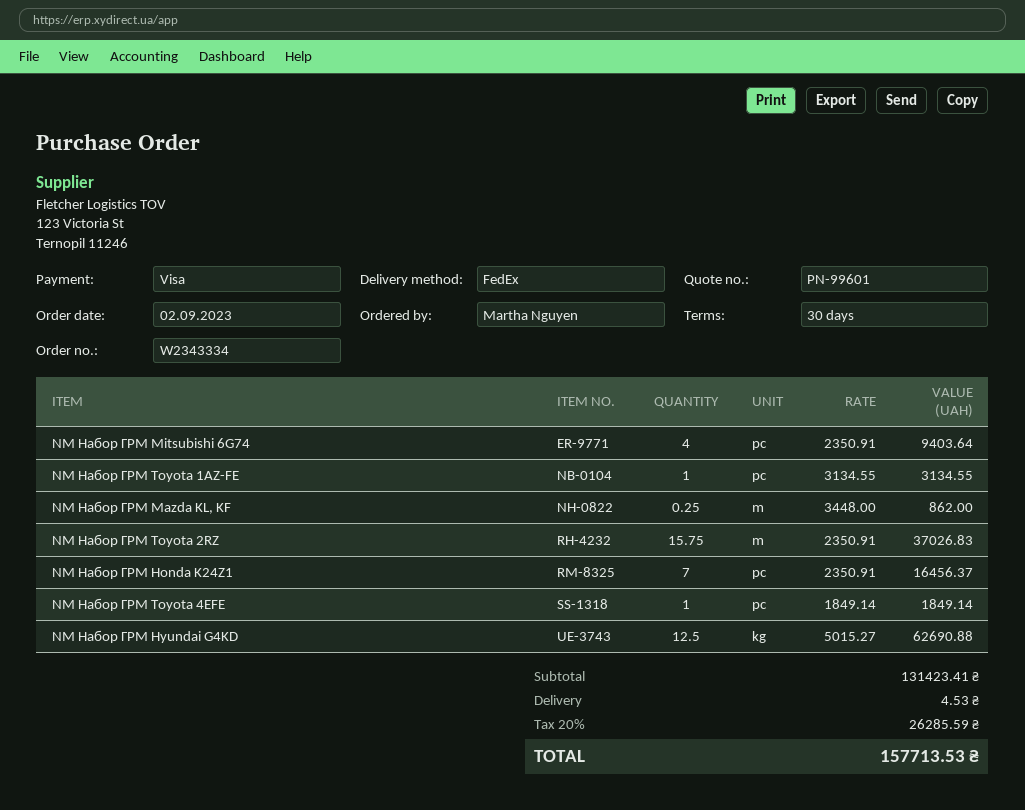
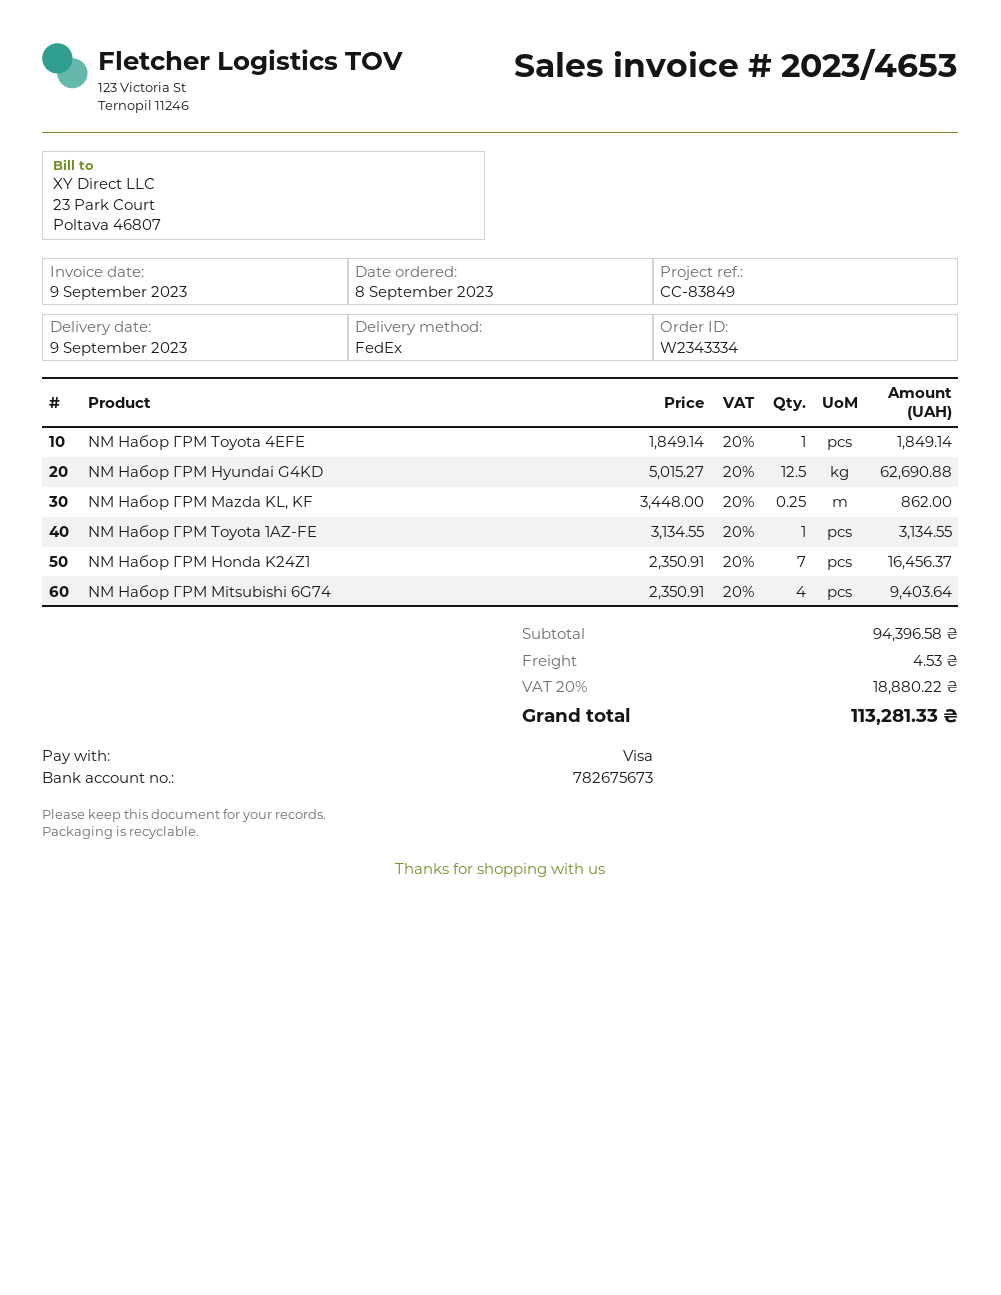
order date: 2023-09-02 -> 2023-09-08
NM Набор ГРМ Toyota 2RZ: 15.75 x 2350.91 = 37026.83 -> none
subtotal: 131423.41 -> 94396.58
tax: 20% = 26285.59 -> 20% = 18880.22
total: 157713.53 -> 113281.33

